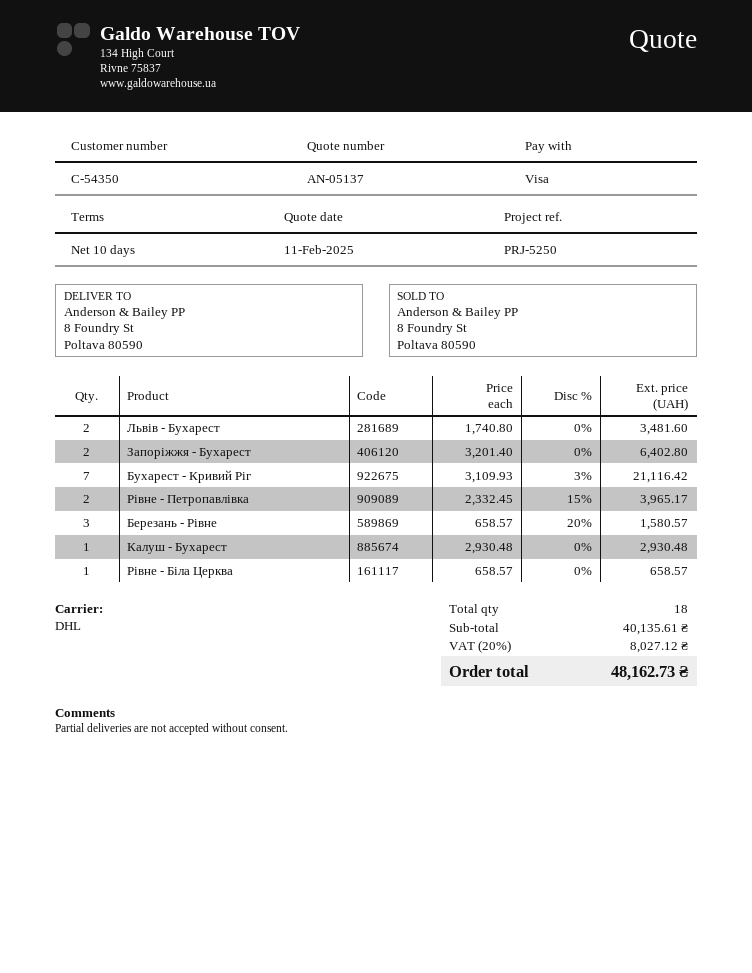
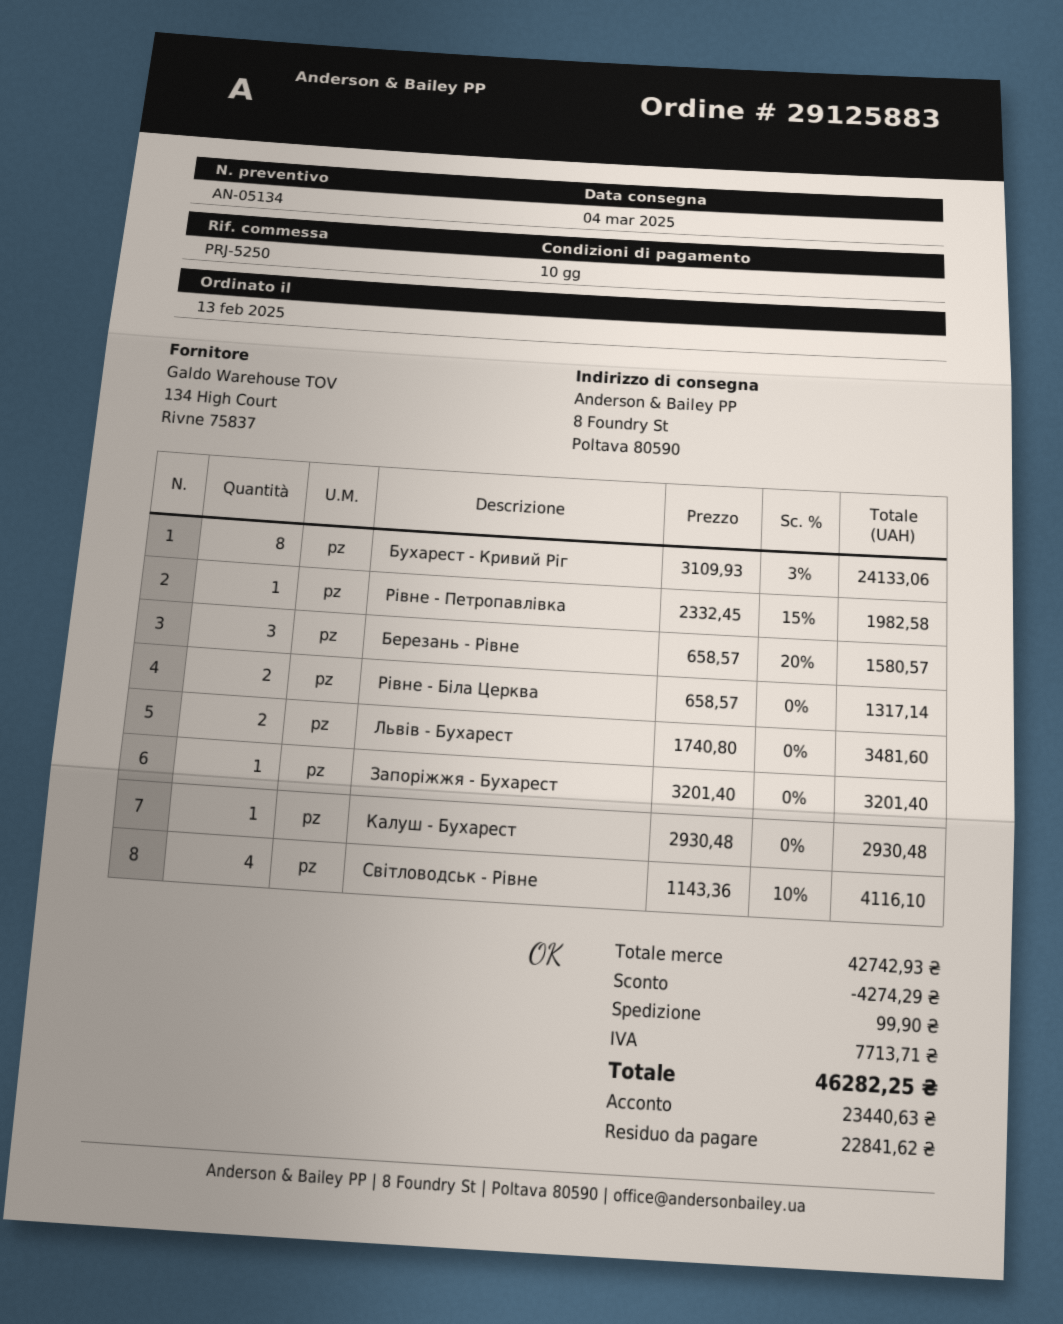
quote number: AN-05137 -> AN-05134
Запоріжжя - Бухарест: 2 x 3201.40 = 6402.80 -> 1 x 3201.40 = 3201.40
Бухарест - Кривий Ріг: 7 x 3109.93 - 3% = 21116.42 -> 8 x 3109.93 - 3% = 24133.06
Рівне - Петропавлівка: 2 x 2332.45 - 15% = 3965.17 -> 1 x 2332.45 - 15% = 1982.58
Рівне - Біла Церква: 1 x 658.57 = 658.57 -> 2 x 658.57 = 1317.14
Світловодськ - Рівне: none -> 4 x 1143.36 - 10% = 4116.10
subtotal: 40135.61 -> 42742.93
discount: none -> 4274.29
shipping: none -> 99.90
tax: 8027.12 -> 7713.71
total: 48162.73 -> 46282.25

